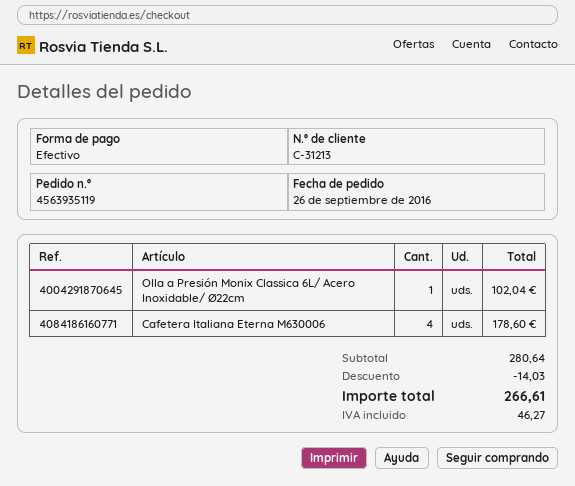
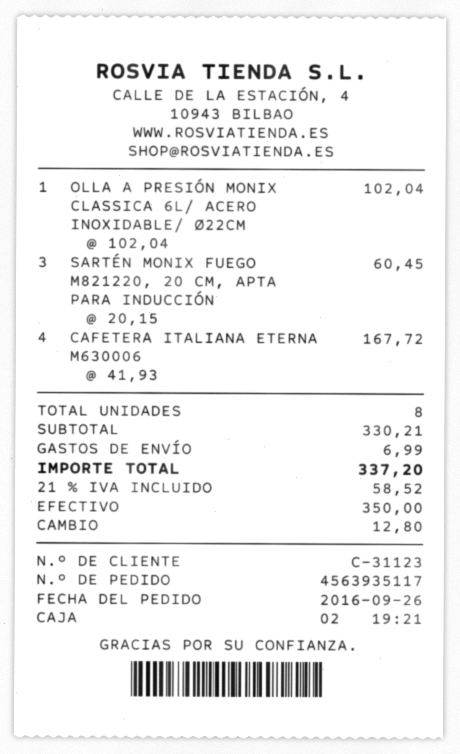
order number: 4563935119 -> 4563935117
customer number: C-31213 -> C-31123
Cafetera Italiana Eterna M630006: 4 for 178.60 -> 4 for 167.72
SARTÉN MONIX FUEGO M821220, 20 CM, APTA PARA INDUCCIÓN: none -> 3 for 60.45
subtotal: 280.64 -> 330.21
discount: 14.03 -> none
shipping: none -> 6.99
tax: 46.27 -> 58.52
total: 266.61 -> 337.20

